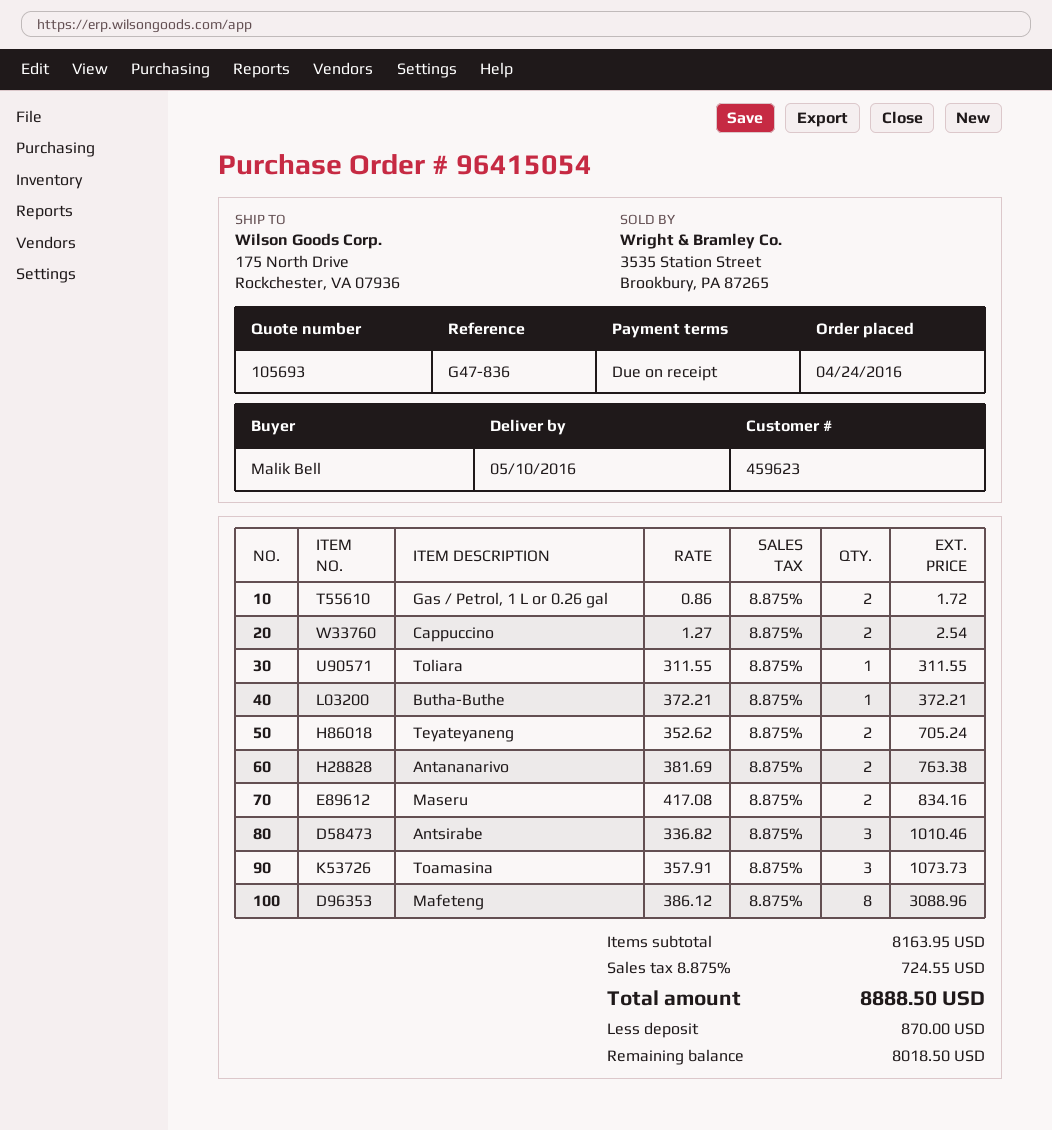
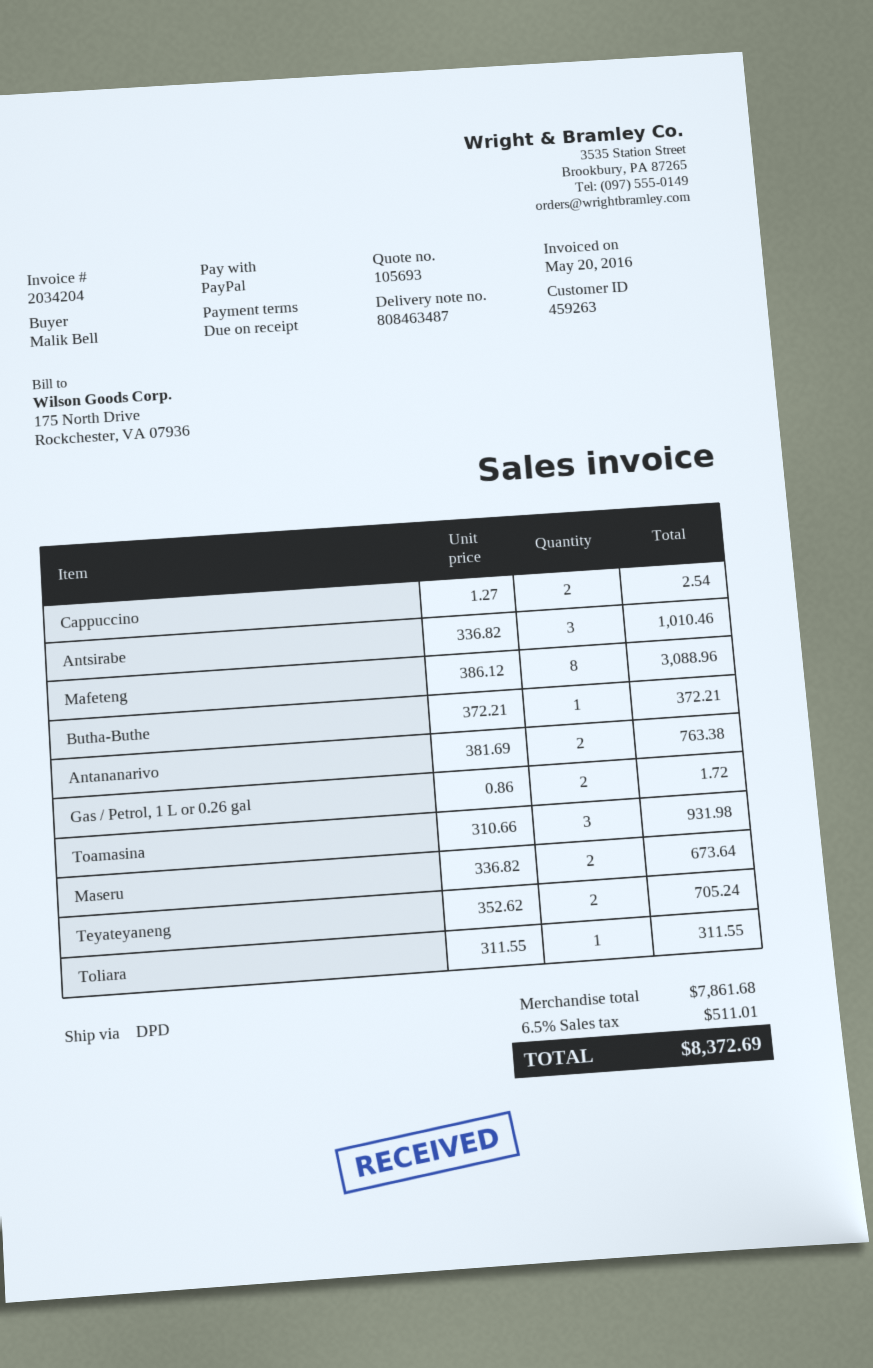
customer number: 459623 -> 459263
Maseru: 2 x 417.08 = 834.16 -> 2 x 336.82 = 673.64
Toamasina: 3 x 357.91 = 1073.73 -> 3 x 310.66 = 931.98
subtotal: 8163.95 -> 7861.68
tax: 8.875% = 724.55 -> 6.5% = 511.01
total: 8888.50 -> 8372.69

